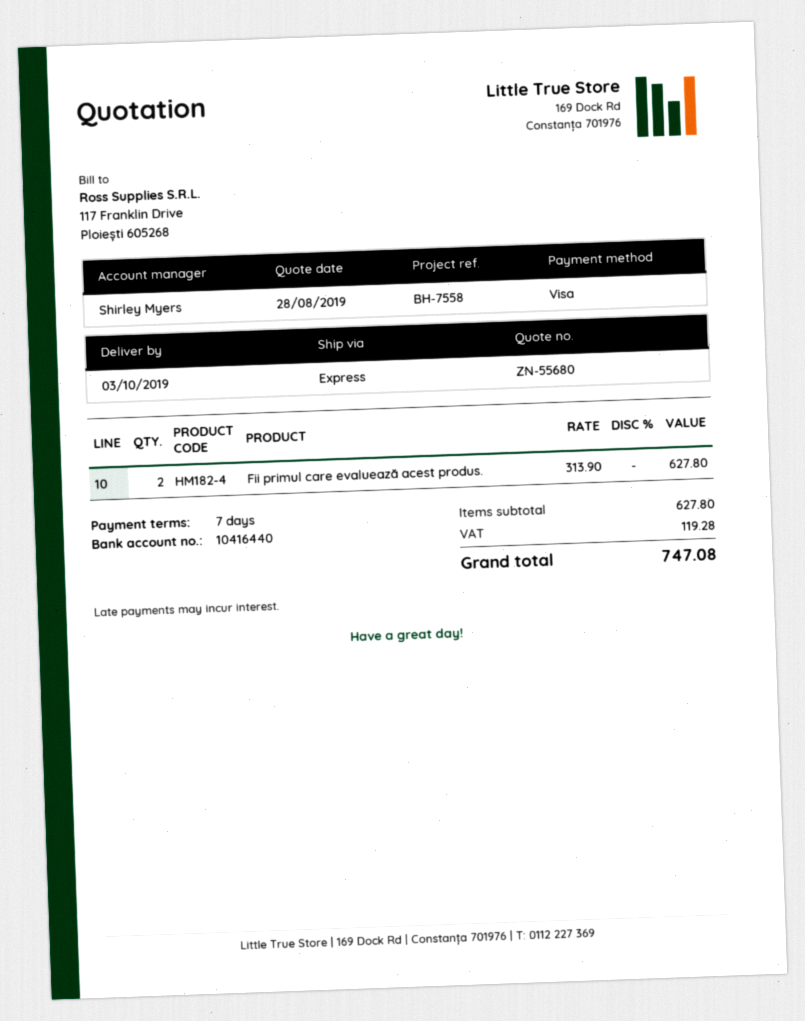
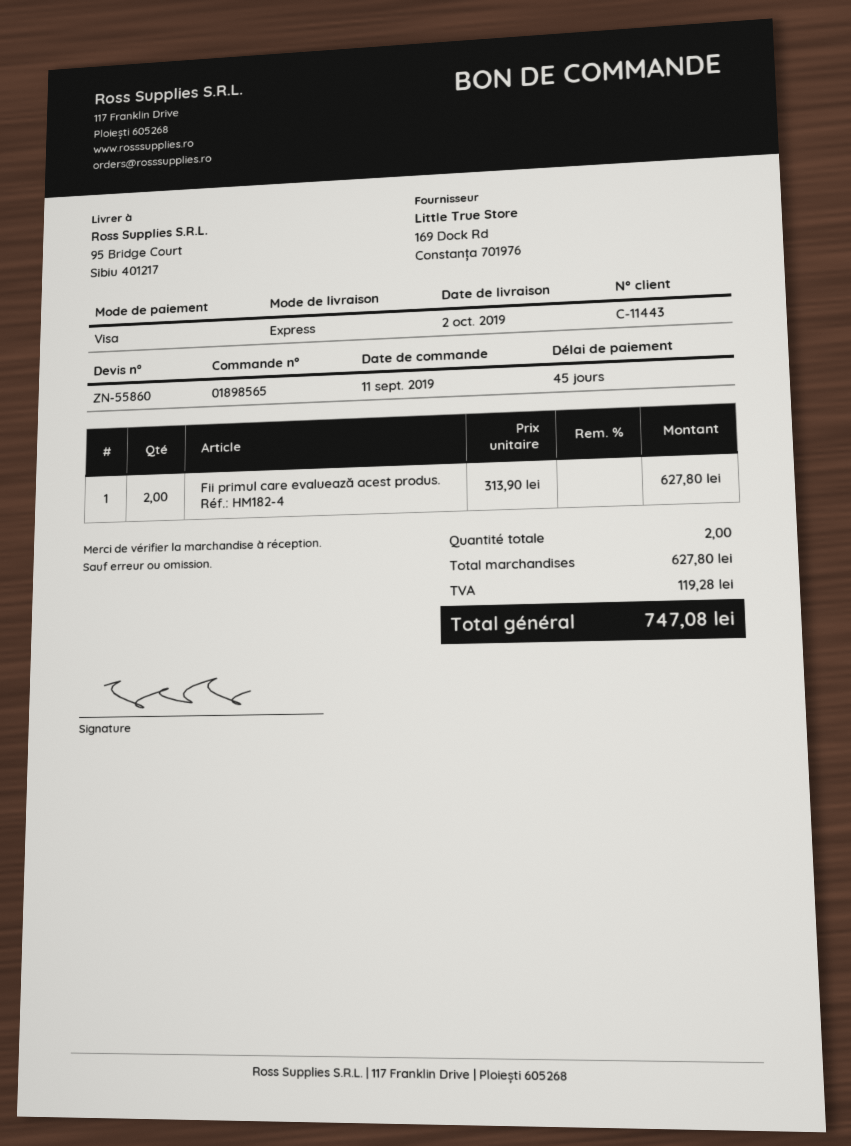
quote number: ZN-55680 -> ZN-55860
delivery date: 2019-10-03 -> 2019-10-02
payment terms: 7 days -> 45 days

